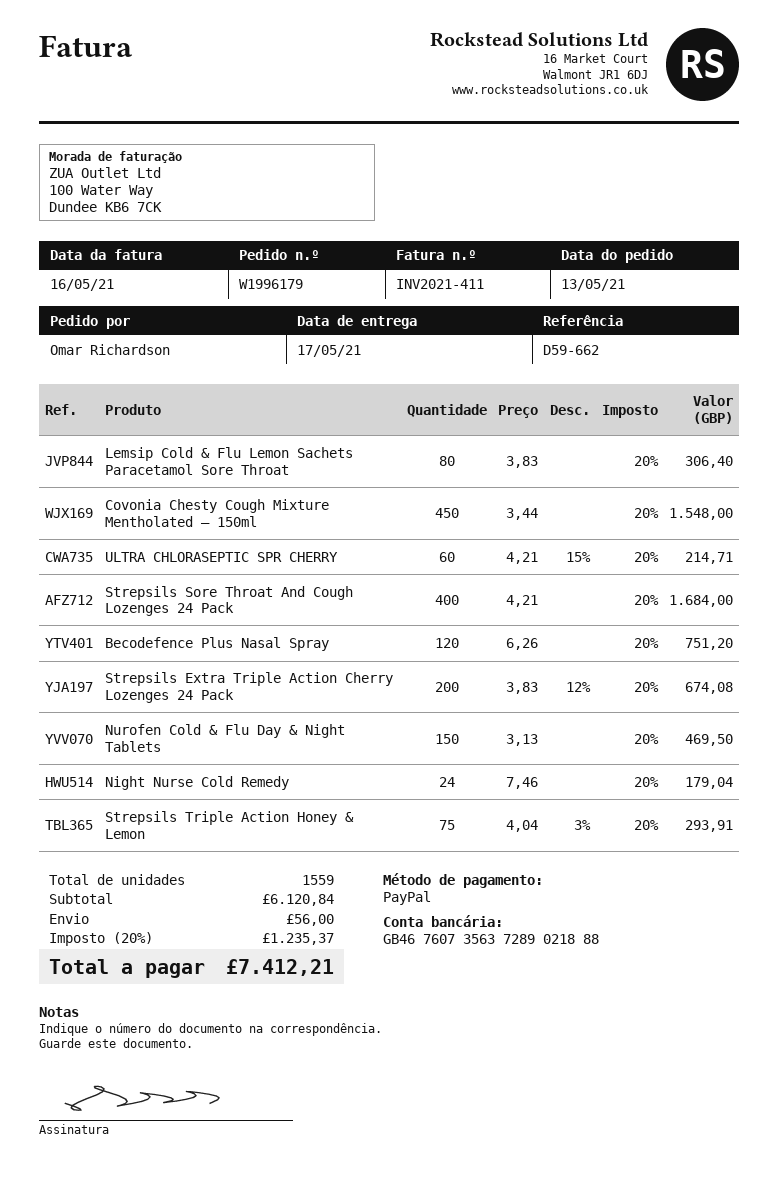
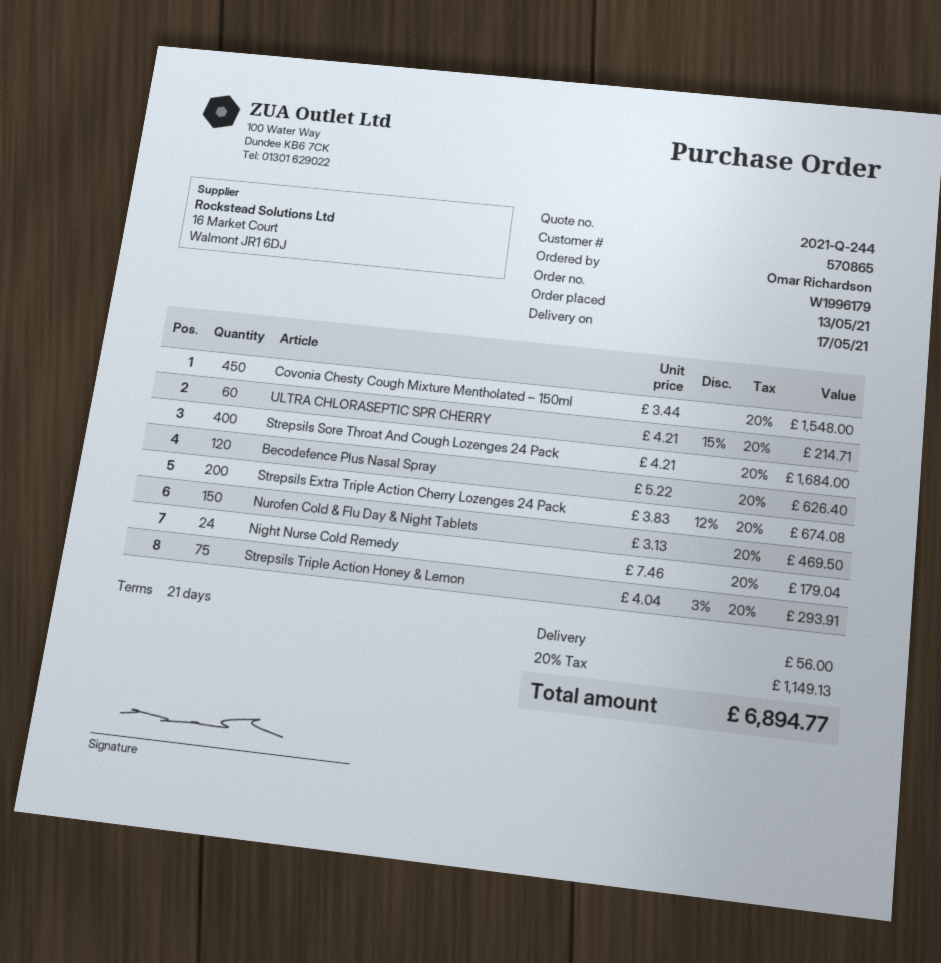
Lemsip Cold & Flu Lemon Sachets Paracetamol Sore Throat: 80 x 3.83 = 306.40 -> none
Becodefence Plus Nasal Spray: 120 x 6.26 = 751.20 -> 120 x 5.22 = 626.40
tax: 20% = 1235.37 -> 20% = 1149.13
total: 7412.21 -> 6894.77

